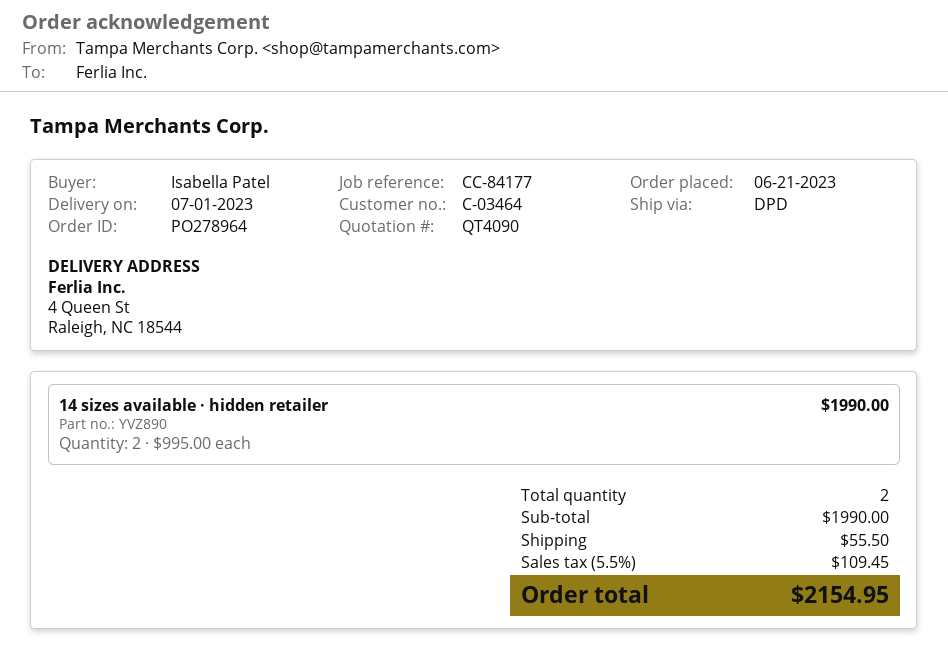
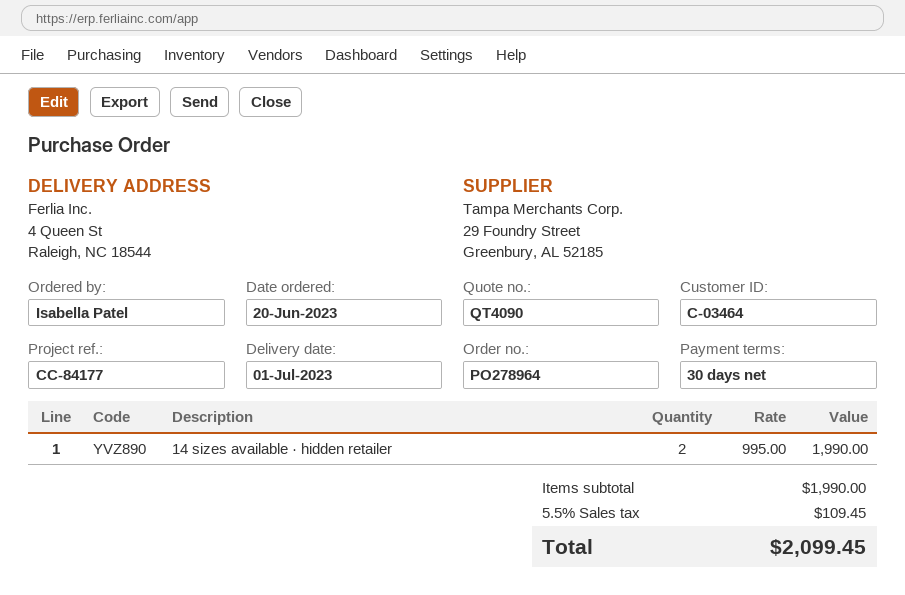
order date: 2023-06-21 -> 2023-06-20
shipping: 55.50 -> none
total: 2154.95 -> 2099.45

